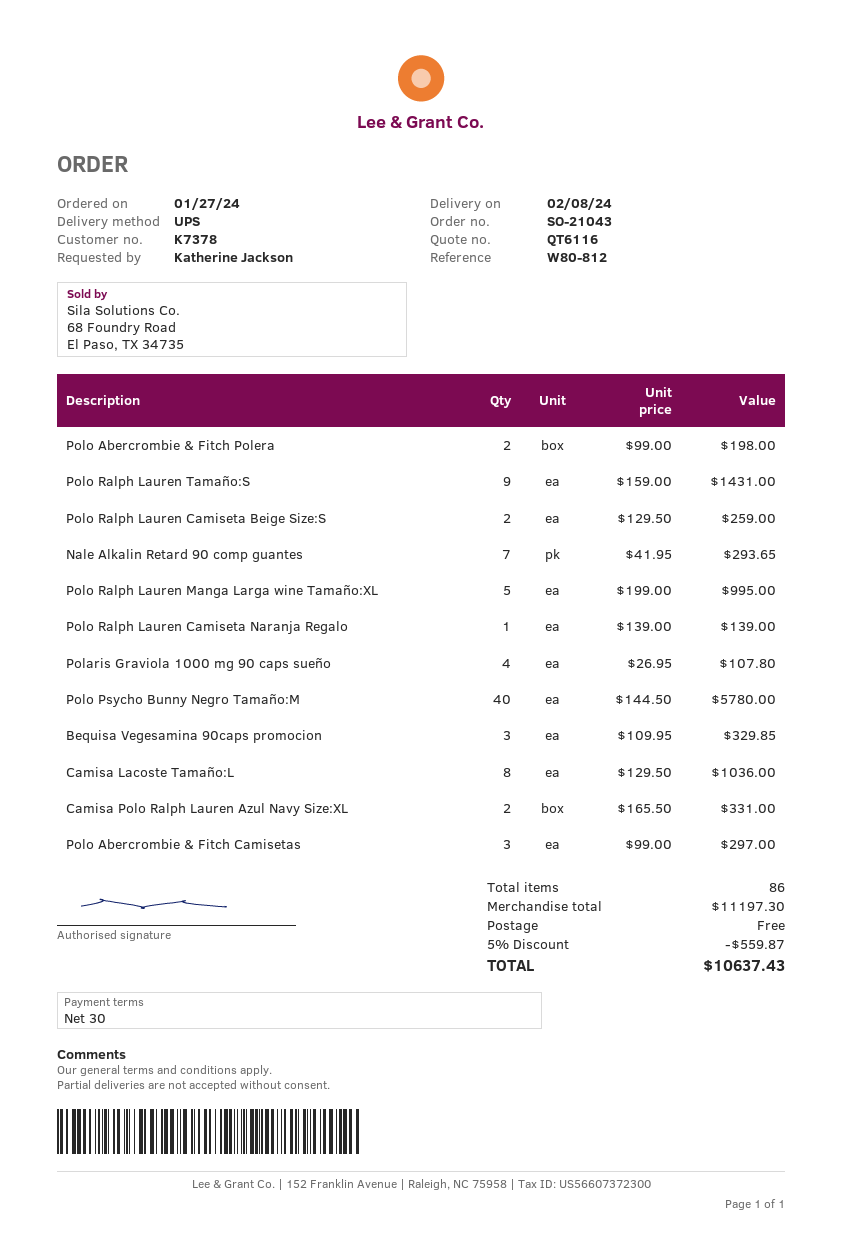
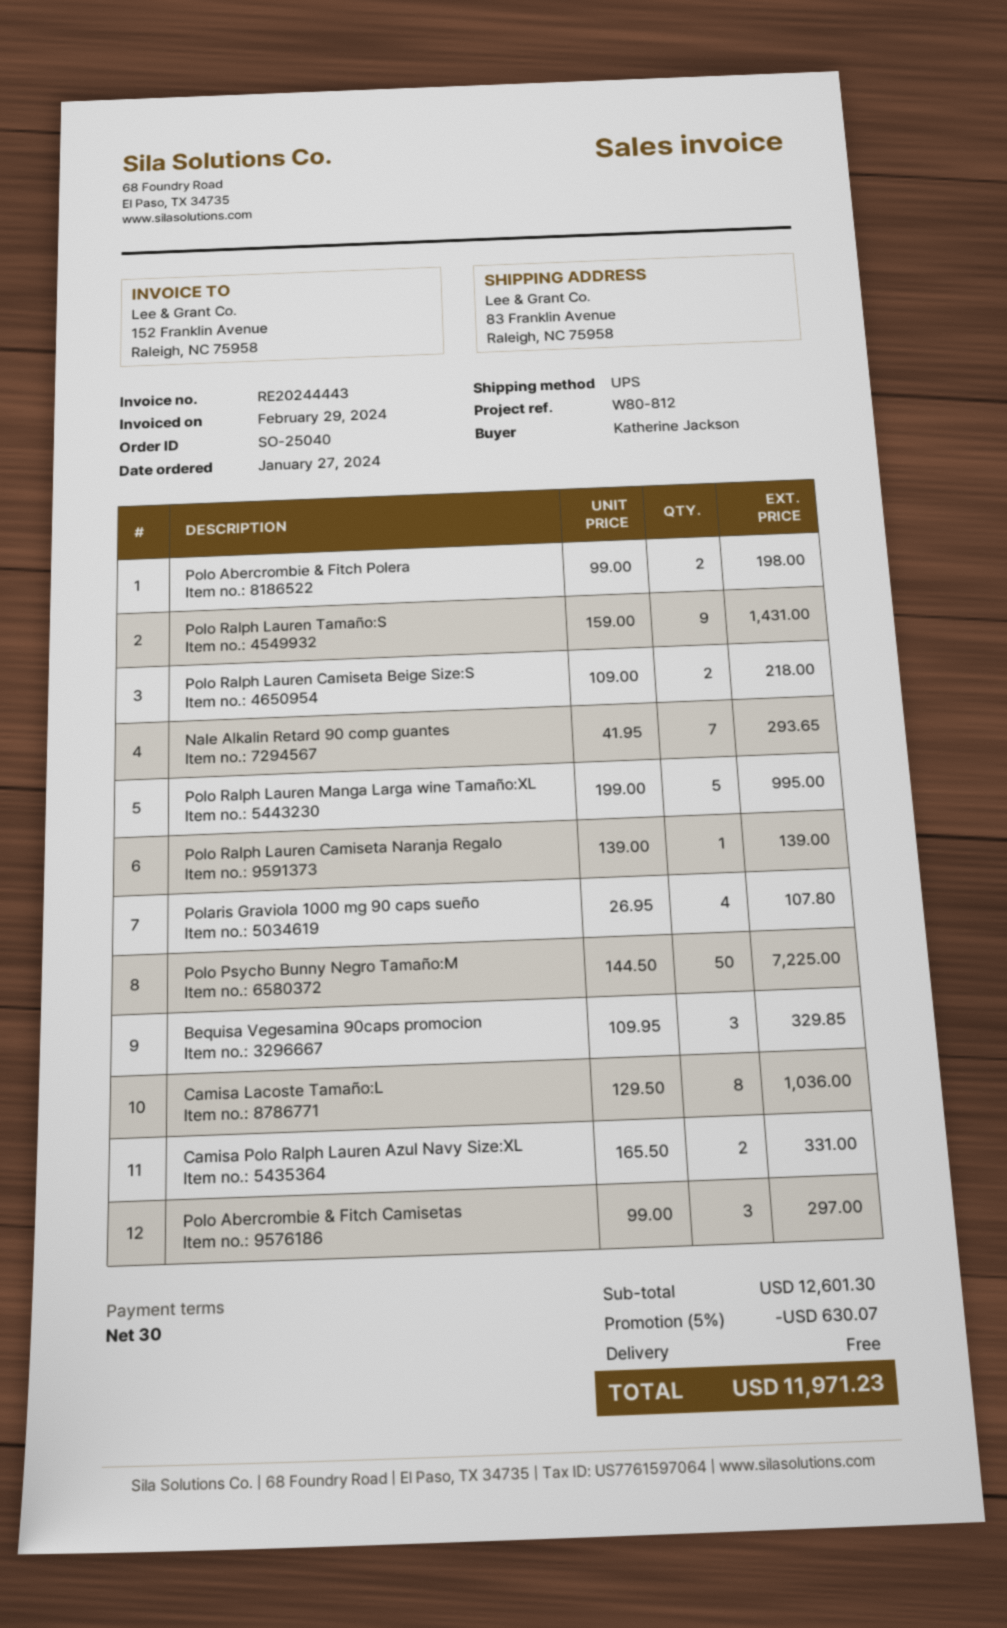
order number: SO-21043 -> SO-25040
Polo Ralph Lauren Camiseta Beige Size:S: 2 x 129.50 = 259.00 -> 2 x 109.00 = 218.00
Polo Psycho Bunny Negro Tamaño:M: 40 x 144.50 = 5780.00 -> 50 x 144.50 = 7225.00
subtotal: 11197.30 -> 12601.30
discount: 5% = 559.87 -> 5% = 630.07
total: 10637.43 -> 11971.23

